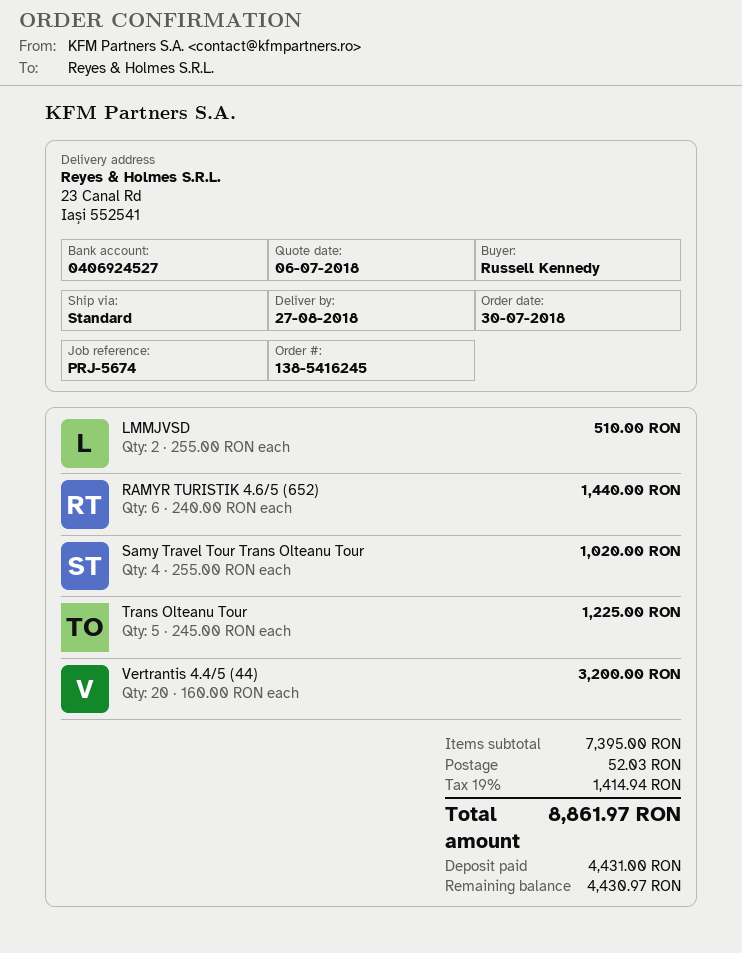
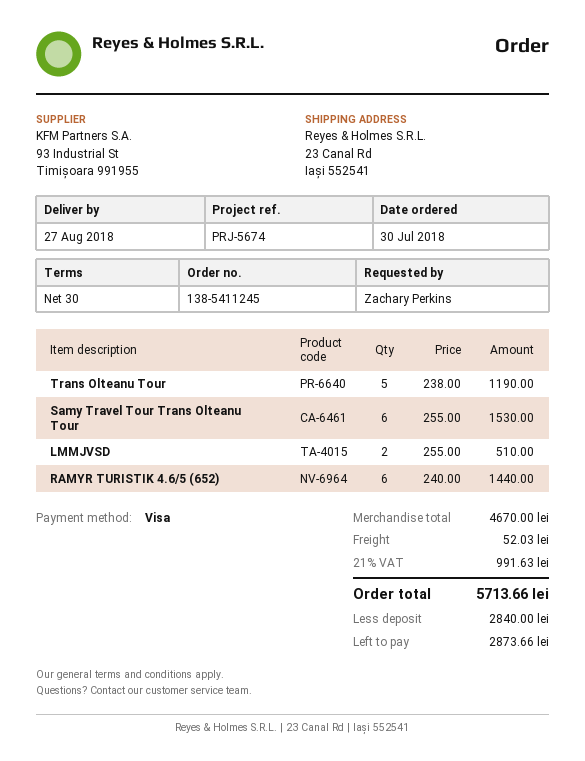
order number: 138-5416245 -> 138-5411245
ordered by: Russell Kennedy -> Zachary Perkins
Samy Travel Tour Trans Olteanu Tour: 4 x 255.00 = 1020.00 -> 6 x 255.00 = 1530.00
Trans Olteanu Tour: 5 x 245.00 = 1225.00 -> 5 x 238.00 = 1190.00
Vertrantis 4.4/5 (44): 20 x 160.00 = 3200.00 -> none
subtotal: 7395.00 -> 4670.00
tax: 19% = 1414.94 -> 21% = 991.63
total: 8861.97 -> 5713.66
deposit: 4431.00 -> 2840.00
balance: 4430.97 -> 2873.66

